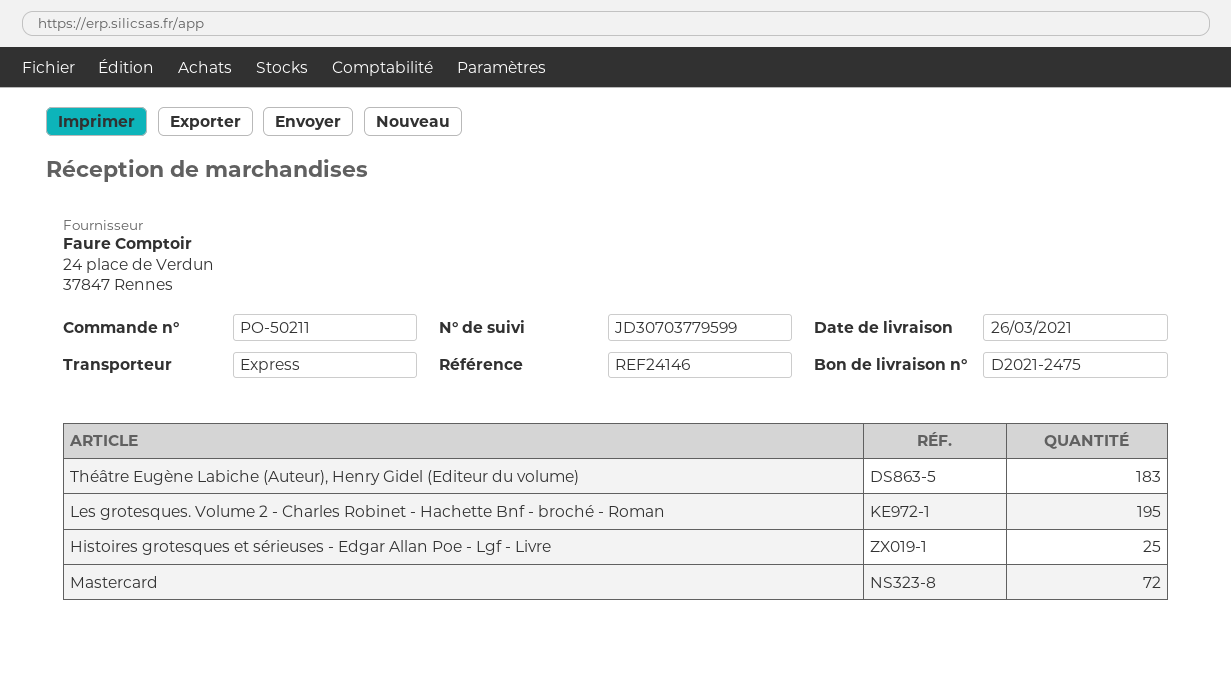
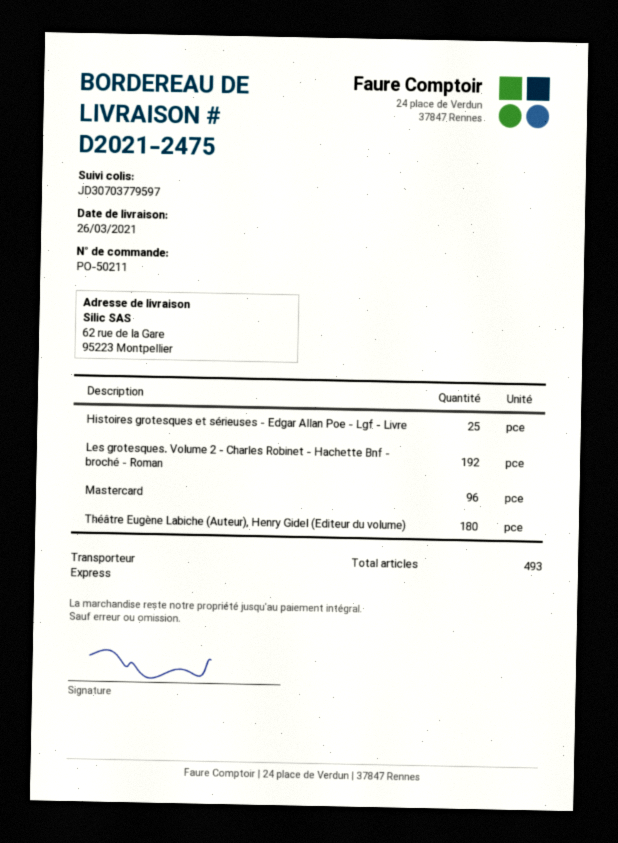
tracking number: JD30703779599 -> JD30703779597
Théâtre Eugène Labiche (Auteur), Henry Gidel (Editeur du volume): 183 -> 180
Les grotesques. Volume 2 - Charles Robinet - Hachette Bnf - broché - Roman: 195 -> 192
Mastercard: 72 -> 96

